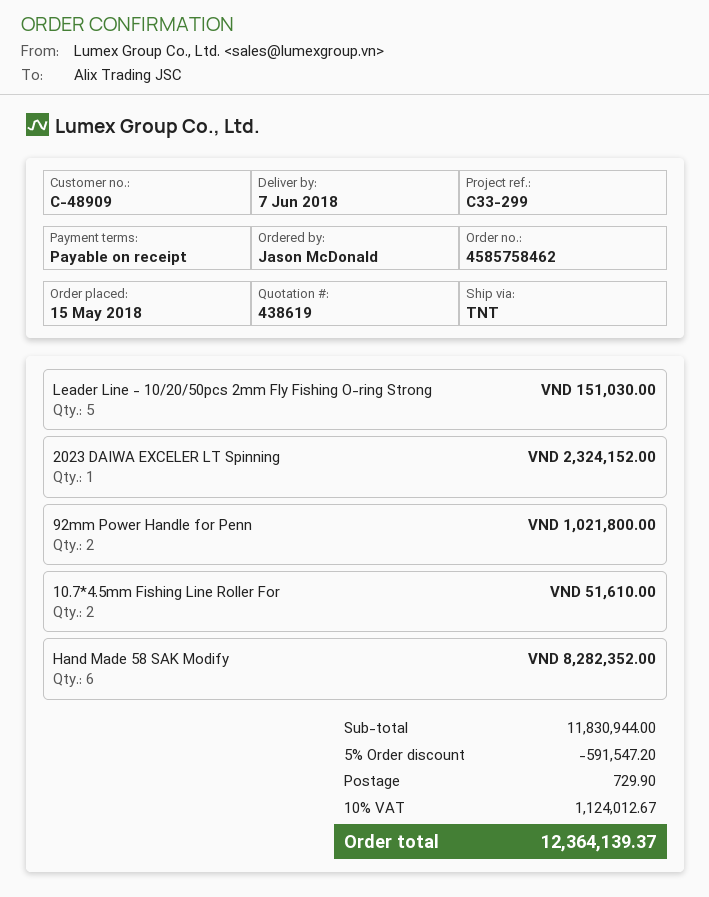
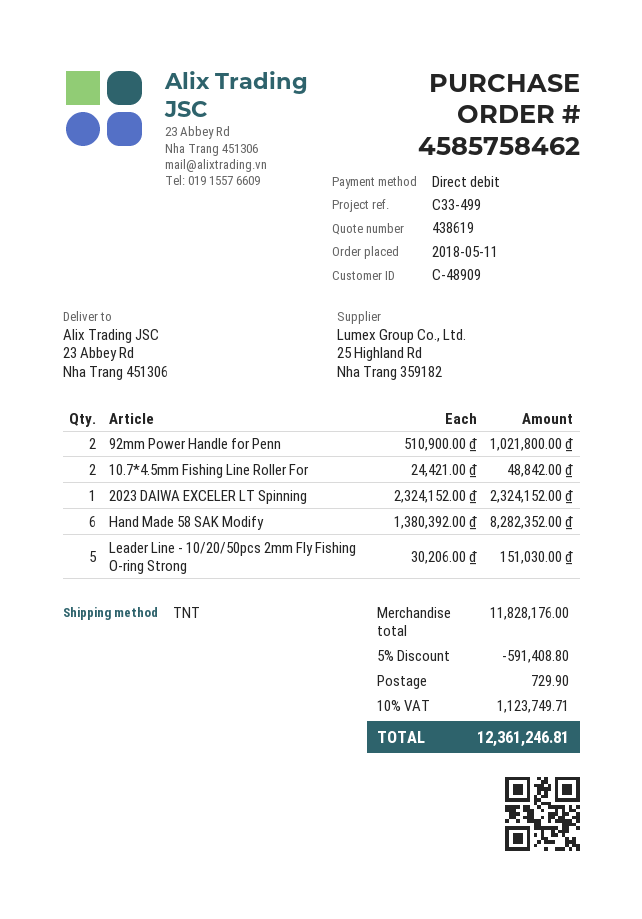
order date: 2018-05-15 -> 2018-05-11
reference: C33-299 -> C33-499
10.7*4.5mm Fishing Line Roller For: 2 for 51610.00 -> 2 for 48842.00
subtotal: 11830944.00 -> 11828176.00
discount: 5% = 591547.20 -> 5% = 591408.80
tax: 10% = 1124012.67 -> 10% = 1123749.71
total: 12364139.37 -> 12361246.81

